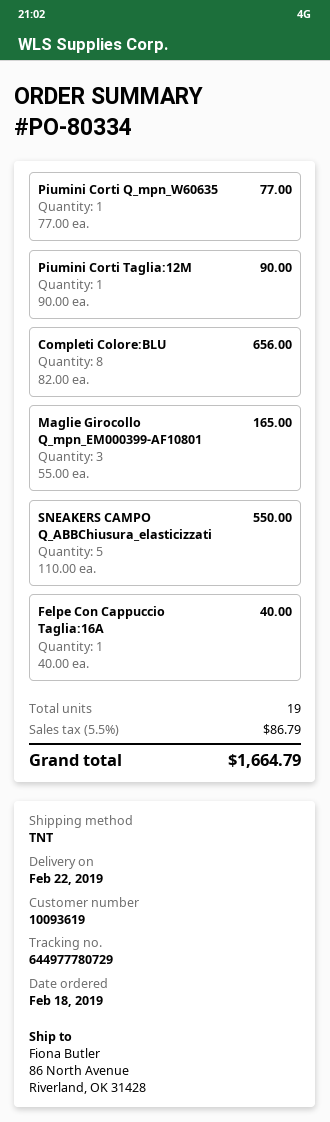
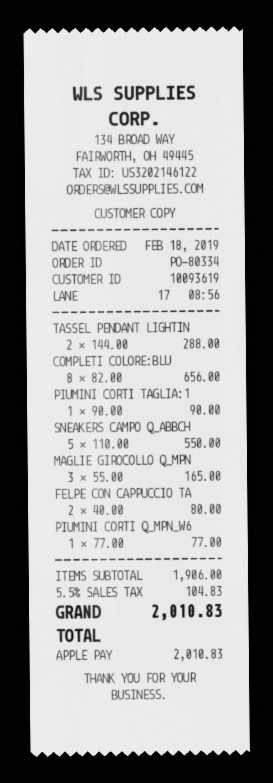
Felpe Con Cappuccio Taglia:16A: 1 x 40.00 = 40.00 -> 2 x 40.00 = 80.00
TASSEL PENDANT LIGHTIN: none -> 2 x 144.00 = 288.00
tax: 5.5% = 86.79 -> 5.5% = 104.83
total: 1664.79 -> 2010.83

